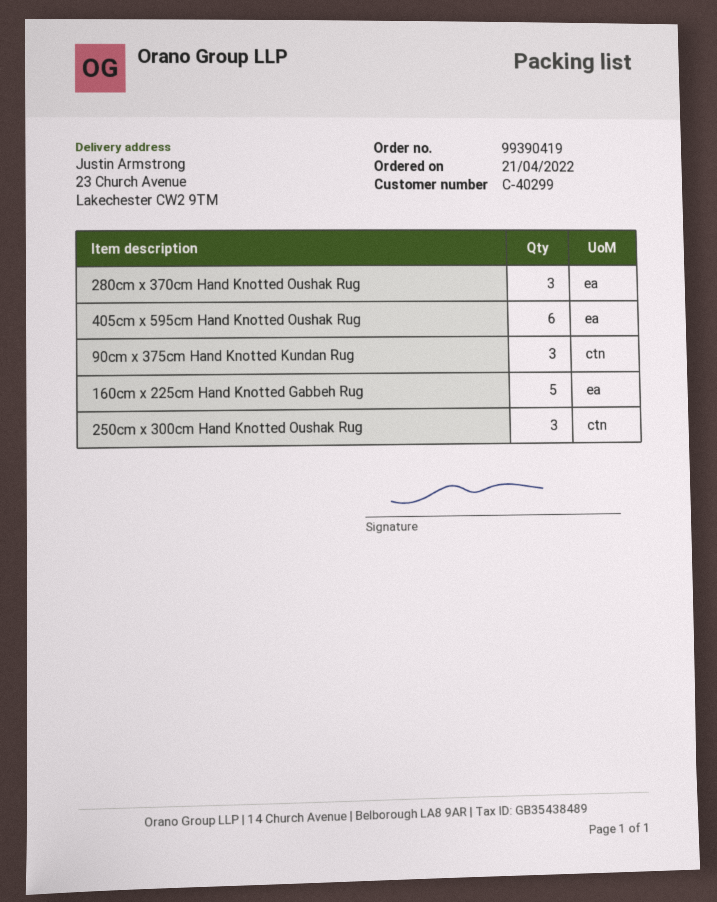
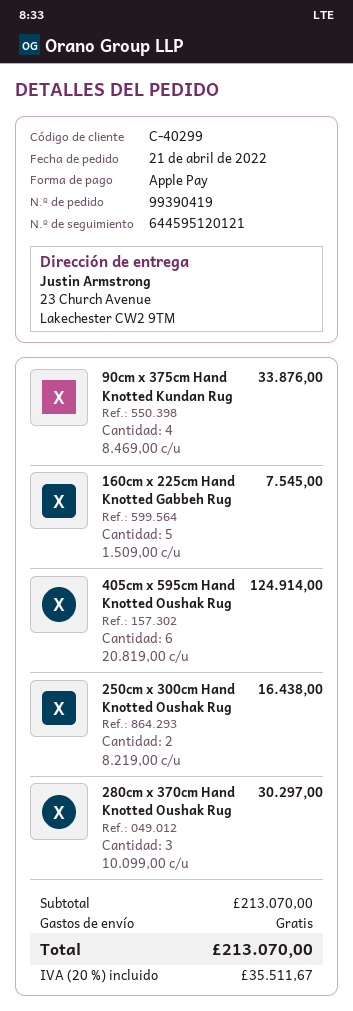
90cm x 375cm Hand Knotted Kundan Rug: 3 -> 4
250cm x 300cm Hand Knotted Oushak Rug: 3 -> 2

